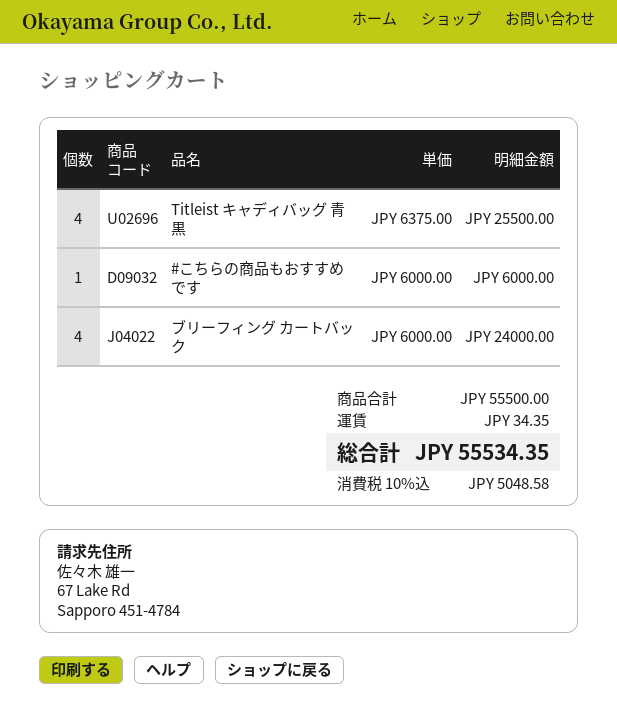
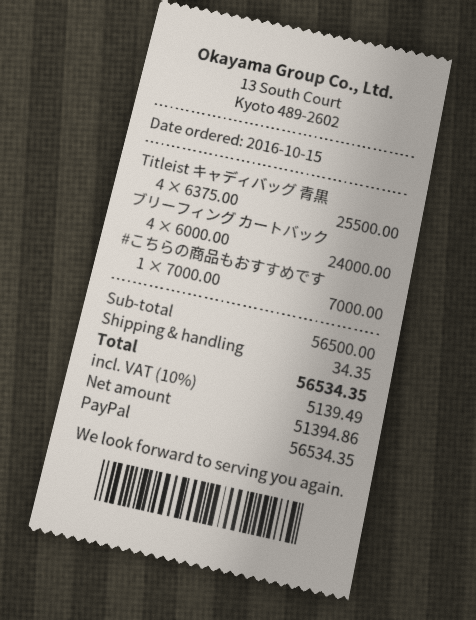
#こちらの商品もおすすめです: 1 x 6000.00 = 6000.00 -> 1 x 7000.00 = 7000.00
subtotal: 55500.00 -> 56500.00
tax: 10% = 5048.58 -> 10% = 5139.49
total: 55534.35 -> 56534.35

